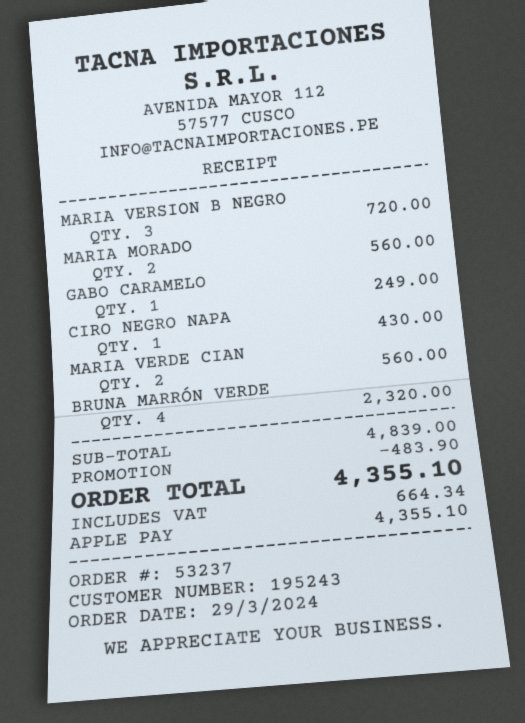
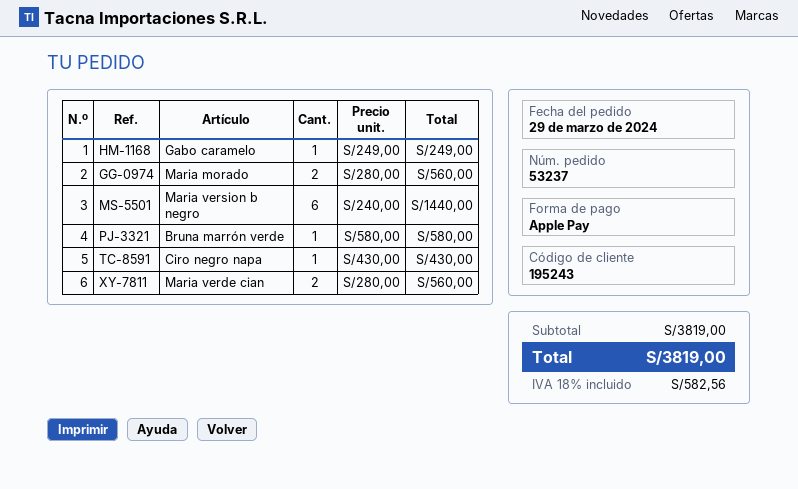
MARIA VERSION B NEGRO: 3 for 720.00 -> 6 for 1440.00
BRUNA MARRÓN VERDE: 4 for 2320.00 -> 1 for 580.00
subtotal: 4839.00 -> 3819.00
discount: 483.90 -> none
tax: 664.34 -> 582.56
total: 4355.10 -> 3819.00

